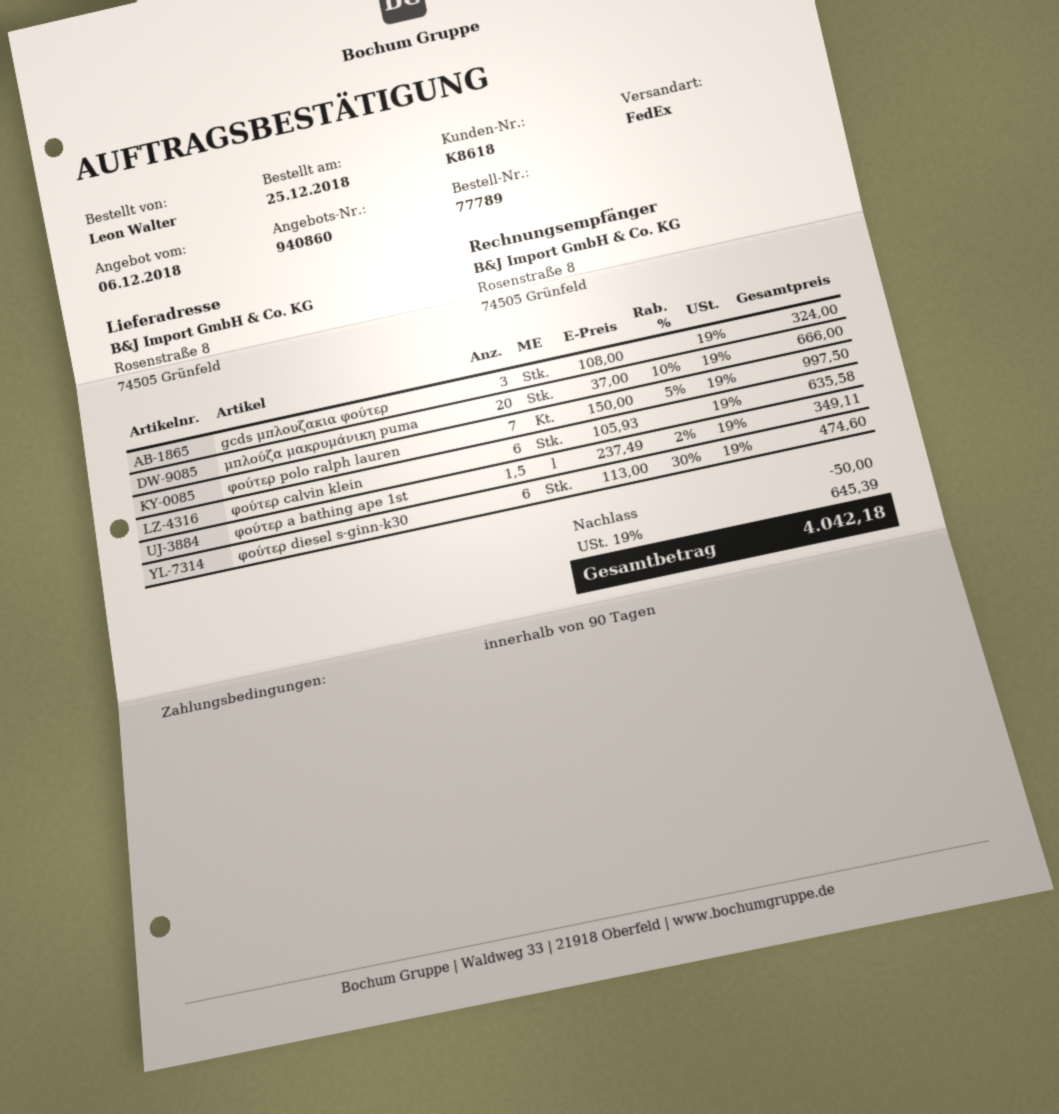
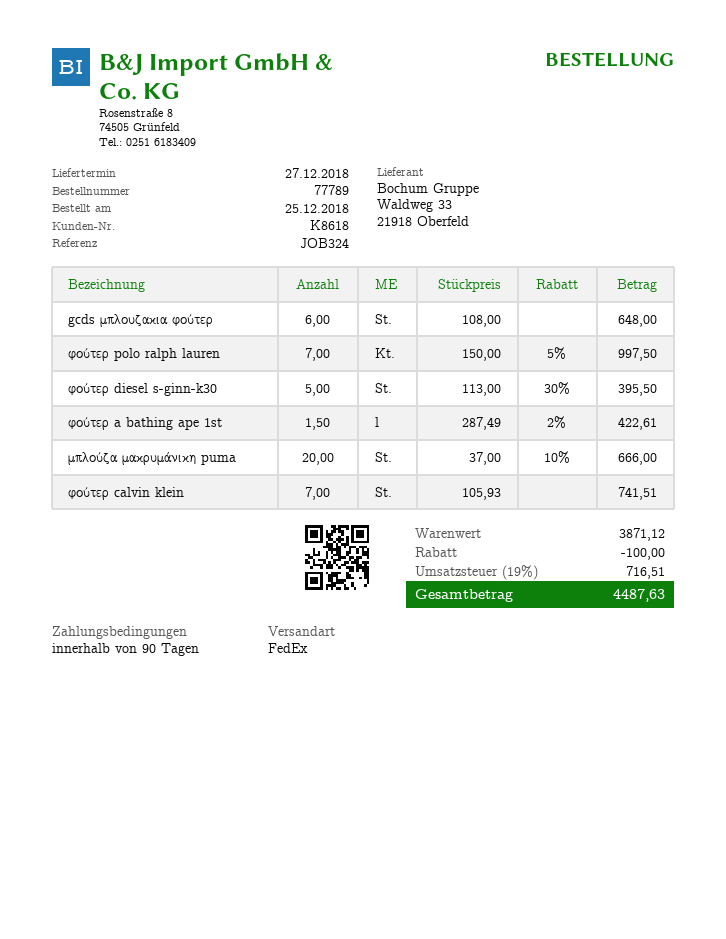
gcds μπλουζακια φούτερ: 3 x 108.00 = 324.00 -> 6 x 108.00 = 648.00
φούτερ calvin klein: 6 x 105.93 = 635.58 -> 7 x 105.93 = 741.51
φούτερ a bathing ape 1st: 1.5 x 237.49 - 2% = 349.11 -> 1.5 x 287.49 - 2% = 422.61
φούτερ diesel s-ginn-k30: 6 x 113.00 - 30% = 474.60 -> 5 x 113.00 - 30% = 395.50
discount: 50.00 -> 100.00
tax: 19% = 645.39 -> 19% = 716.51
total: 4042.18 -> 4487.63

